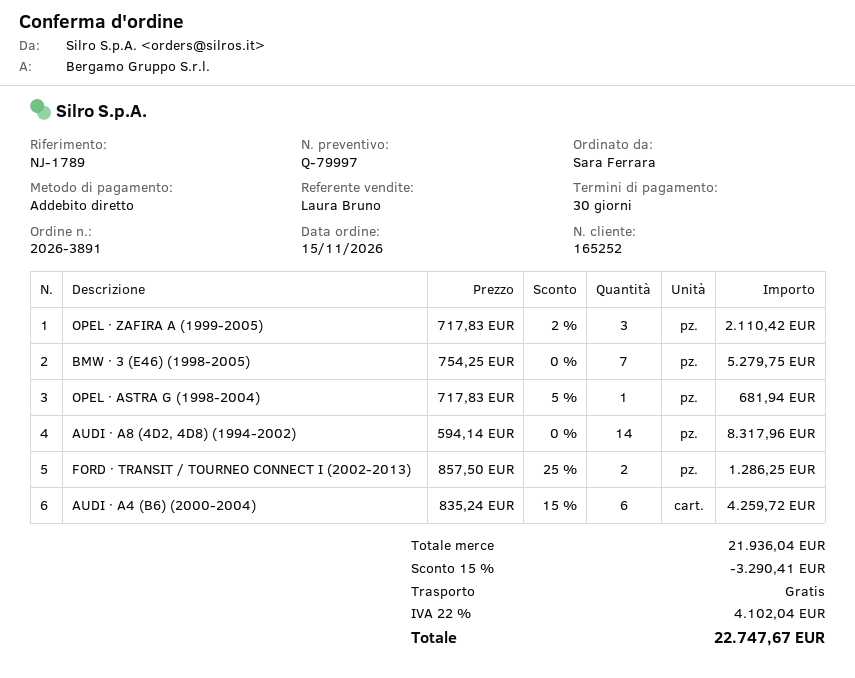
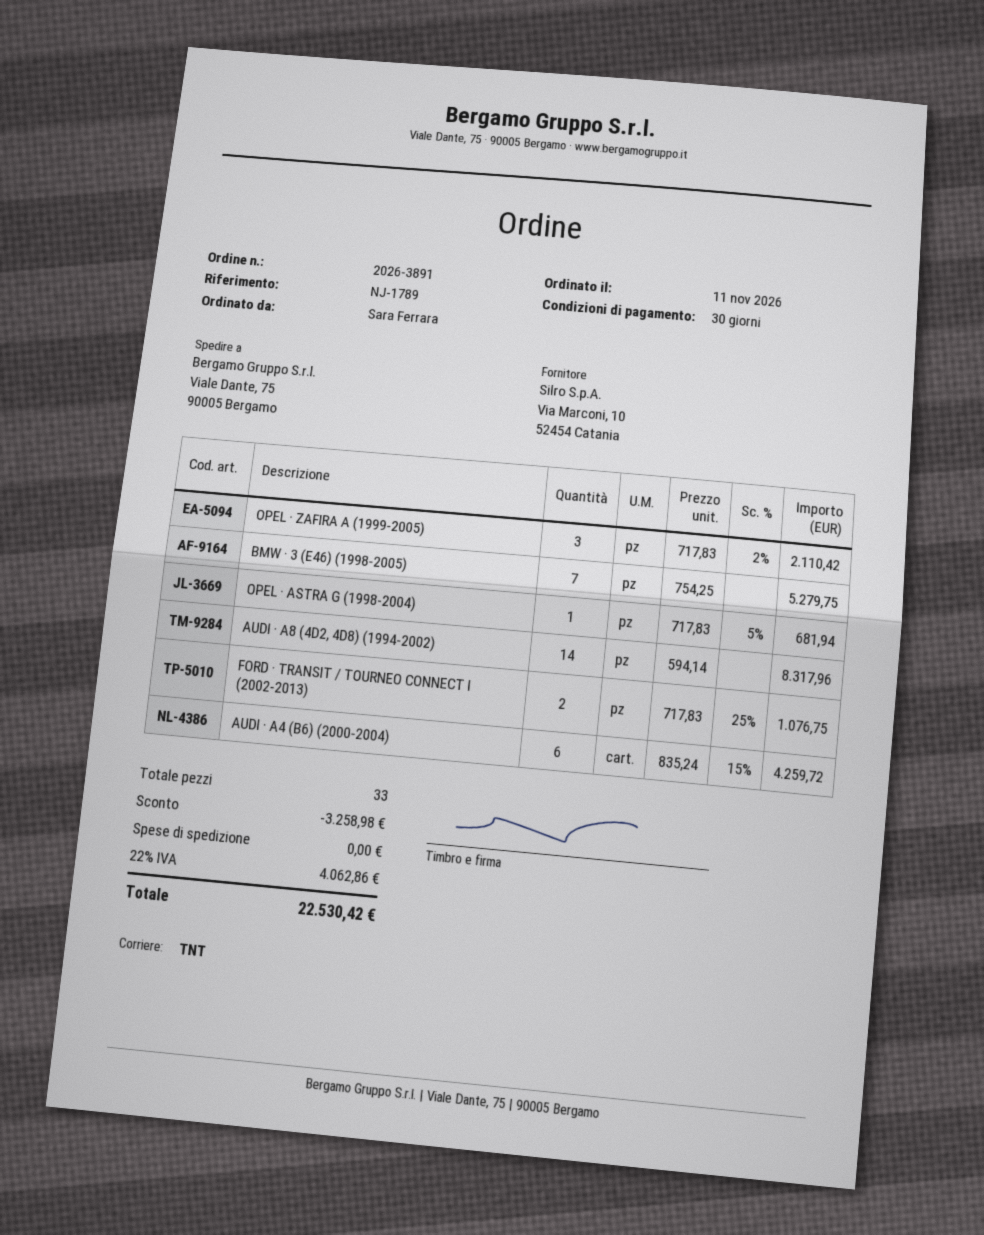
order date: 2026-11-15 -> 2026-11-11
FORD · TRANSIT / TOURNEO CONNECT I (2002-2013): 2 x 857.50 - 25% = 1286.25 -> 2 x 717.83 - 25% = 1076.75
discount: 3290.41 -> 3258.98
tax: 22% = 4102.04 -> 22% = 4062.86
total: 22747.67 -> 22530.42

